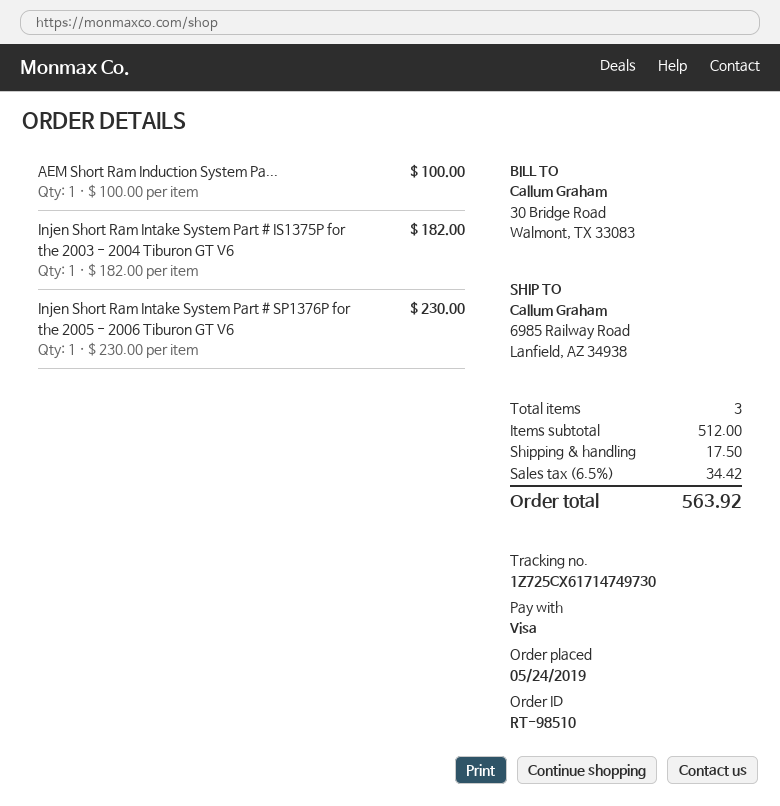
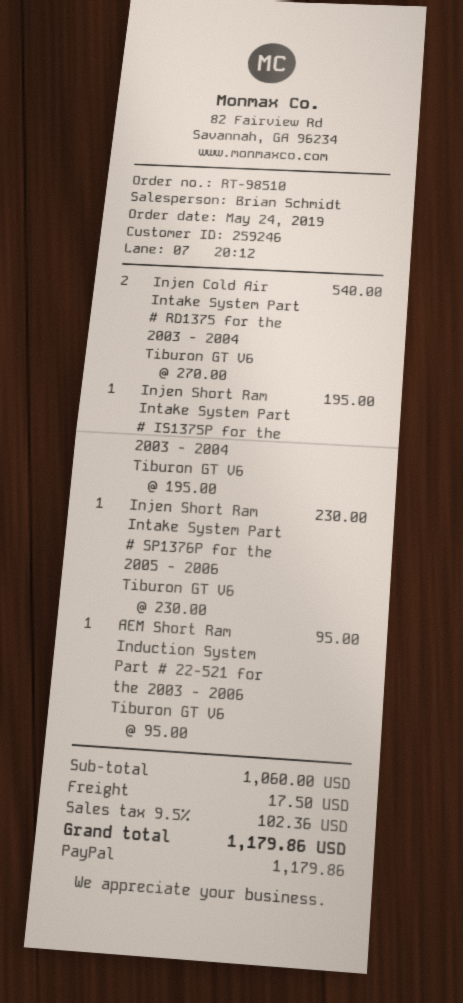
payment method: Visa -> PayPal
AEM Short Ram Induction System Pa...: 1 x 100.00 = 100.00 -> 1 x 95.00 = 95.00
Injen Short Ram Intake System Part # IS1375P for the 2003 - 2004 Tiburon GT V6: 1 x 182.00 = 182.00 -> 1 x 195.00 = 195.00
Injen Cold Air Intake System Part # RD1375 for the 2003 - 2004 Tiburon GT V6: none -> 2 x 270.00 = 540.00
subtotal: 512.00 -> 1060.00
tax: 6.5% = 34.42 -> 9.5% = 102.36
total: 563.92 -> 1179.86

